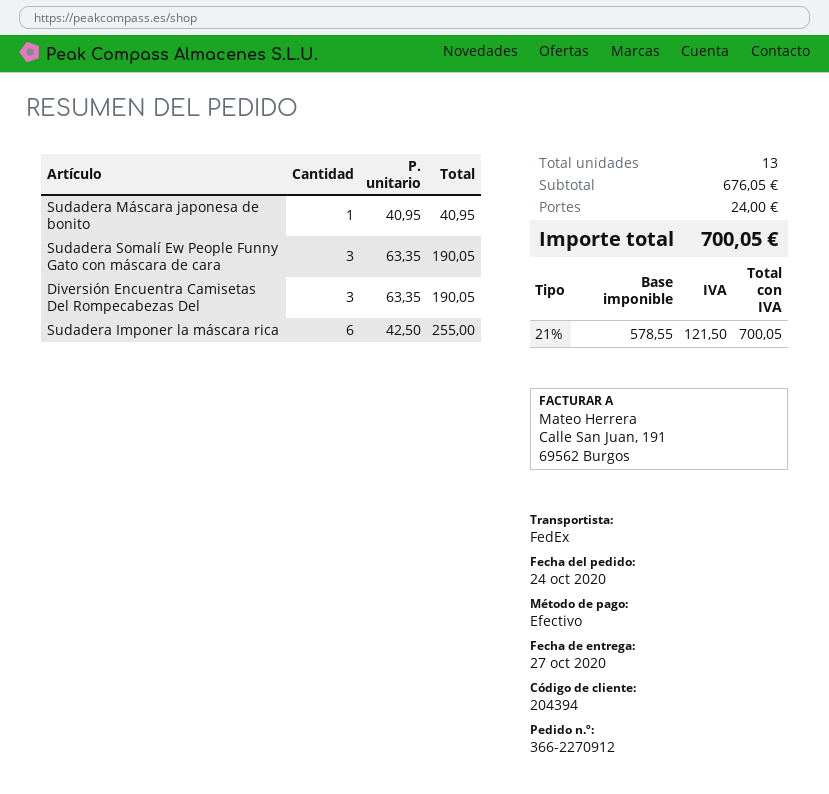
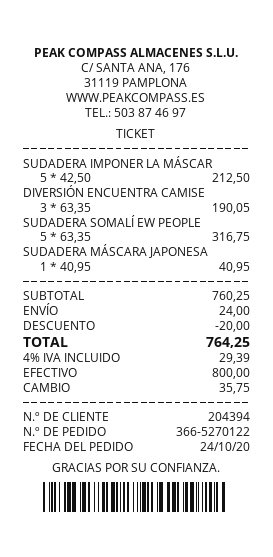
order number: 366-2270912 -> 366-5270122
Sudadera Somalí Ew People Funny Gato con máscara de cara: 3 x 63.35 = 190.05 -> 5 x 63.35 = 316.75
Sudadera Imponer la máscara rica: 6 x 42.50 = 255.00 -> 5 x 42.50 = 212.50
subtotal: 676.05 -> 760.25
discount: none -> 20.00
tax: 21% = 121.50 -> 4% = 29.39
total: 700.05 -> 764.25

